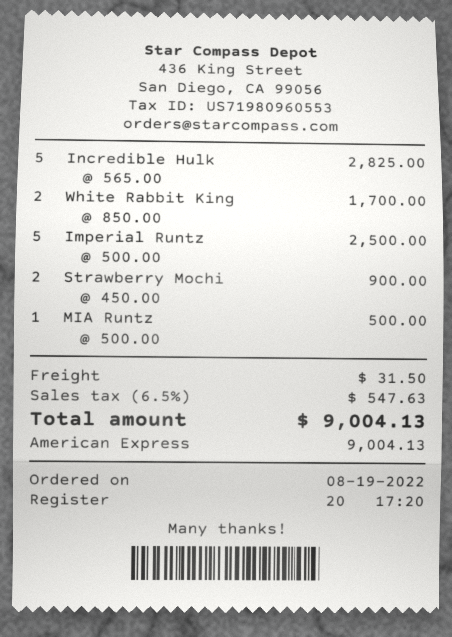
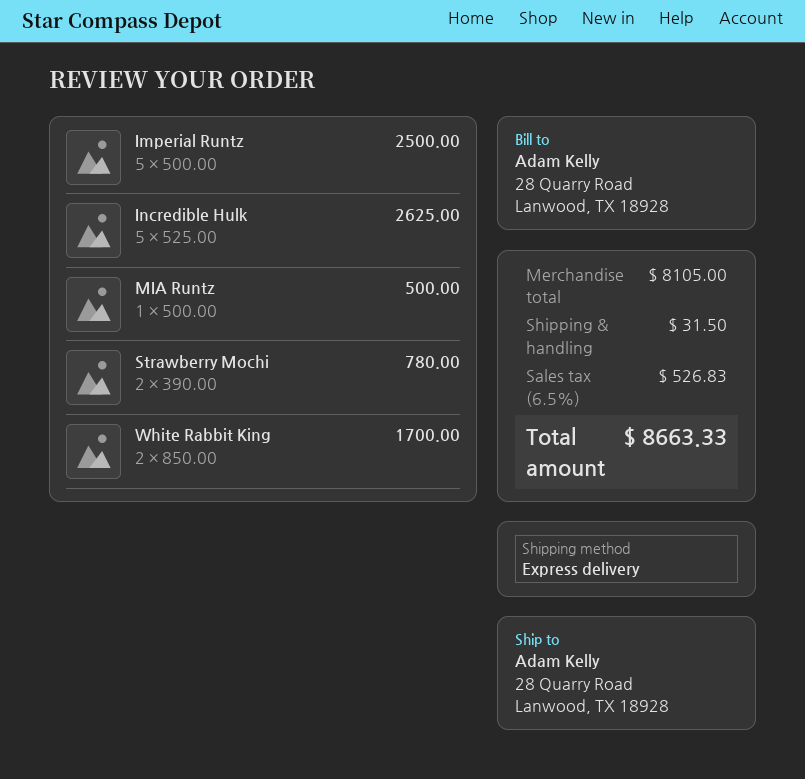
Incredible Hulk: 5 x 565.00 = 2825.00 -> 5 x 525.00 = 2625.00
Strawberry Mochi: 2 x 450.00 = 900.00 -> 2 x 390.00 = 780.00
tax: 6.5% = 547.63 -> 6.5% = 526.83
total: 9004.13 -> 8663.33

